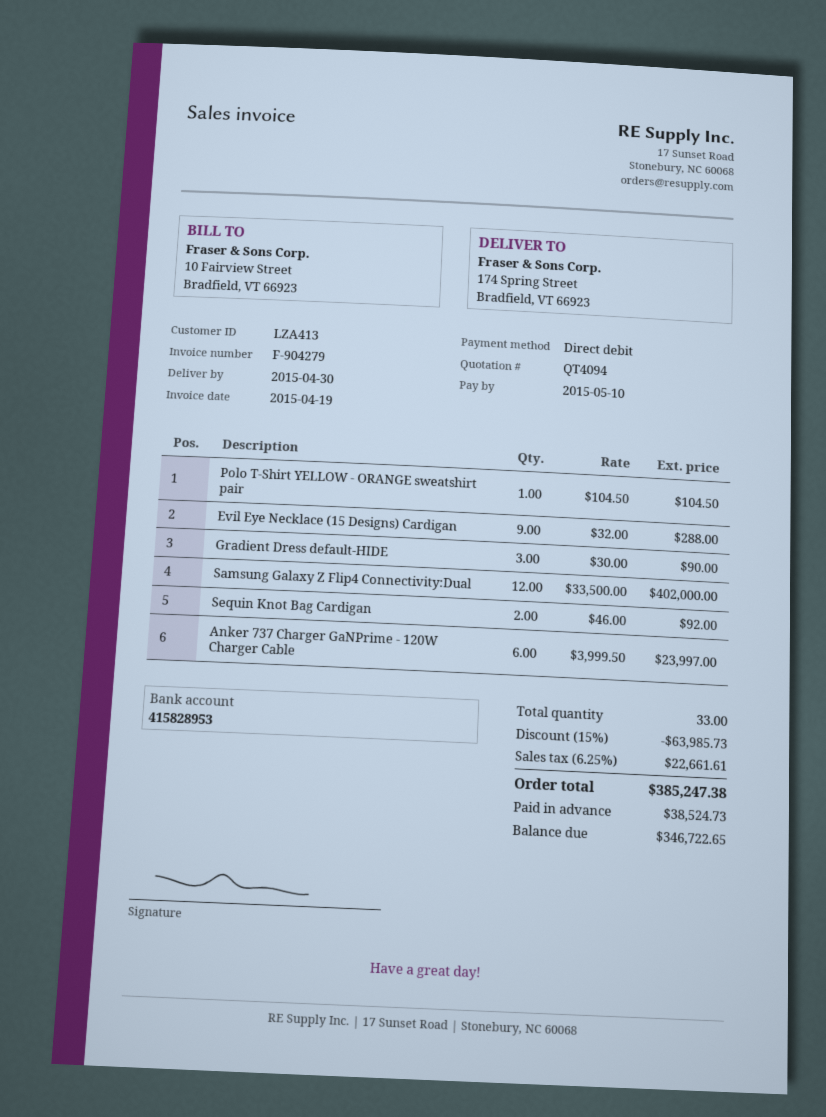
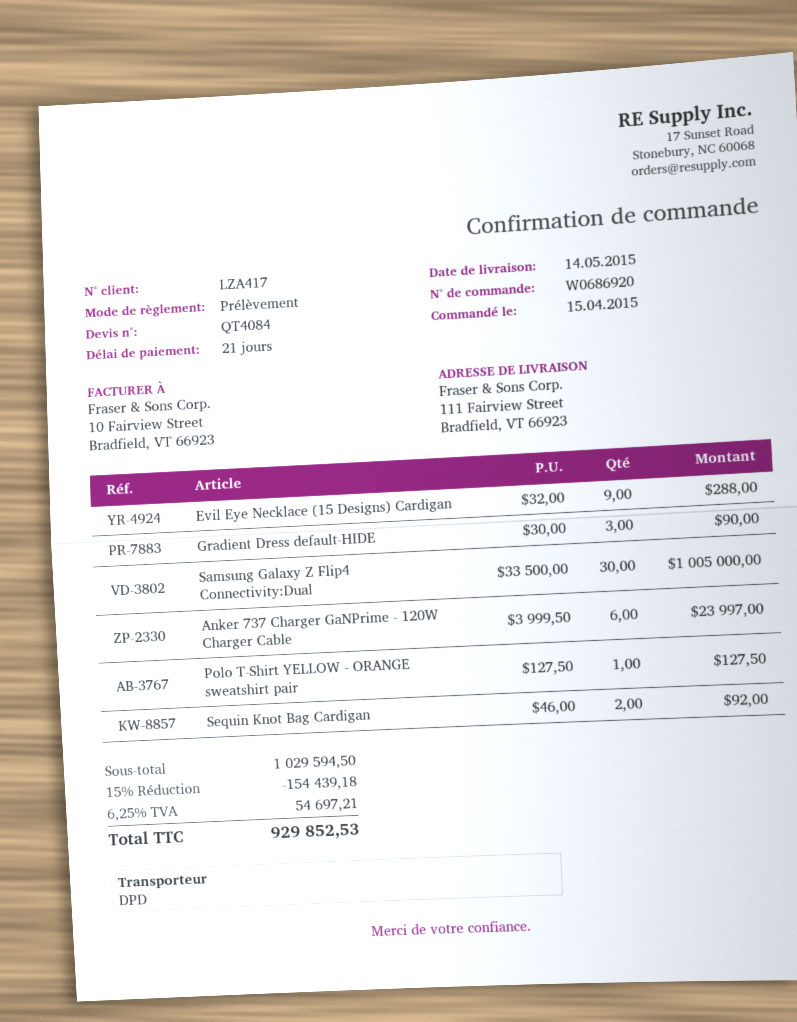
quote number: QT4094 -> QT4084
delivery date: 2015-04-30 -> 2015-05-14
customer number: LZA413 -> LZA417
ship to: 174 Spring Street, Bradfield, VT 66923 -> 111 Fairview Street, Bradfield, VT 66923
Polo T-Shirt YELLOW - ORANGE sweatshirt pair: 1 x 104.50 = 104.50 -> 1 x 127.50 = 127.50
Samsung Galaxy Z Flip4 Connectivity:Dual: 12 x 33500.00 = 402000.00 -> 30 x 33500.00 = 1005000.00
discount: 15% = 63985.73 -> 15% = 154439.18
tax: 6.25% = 22661.61 -> 6.25% = 54697.21
total: 385247.38 -> 929852.53

